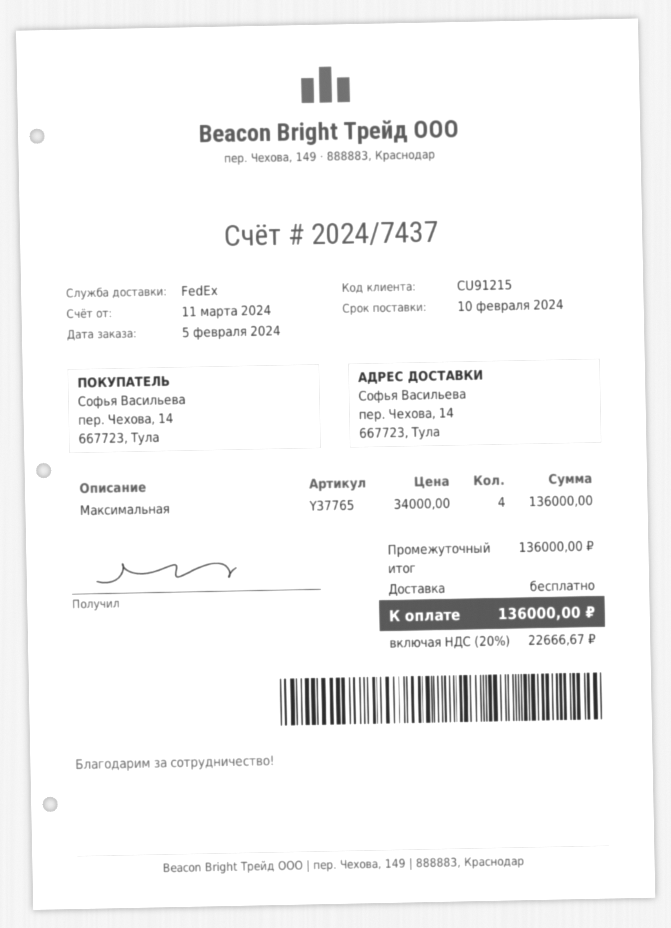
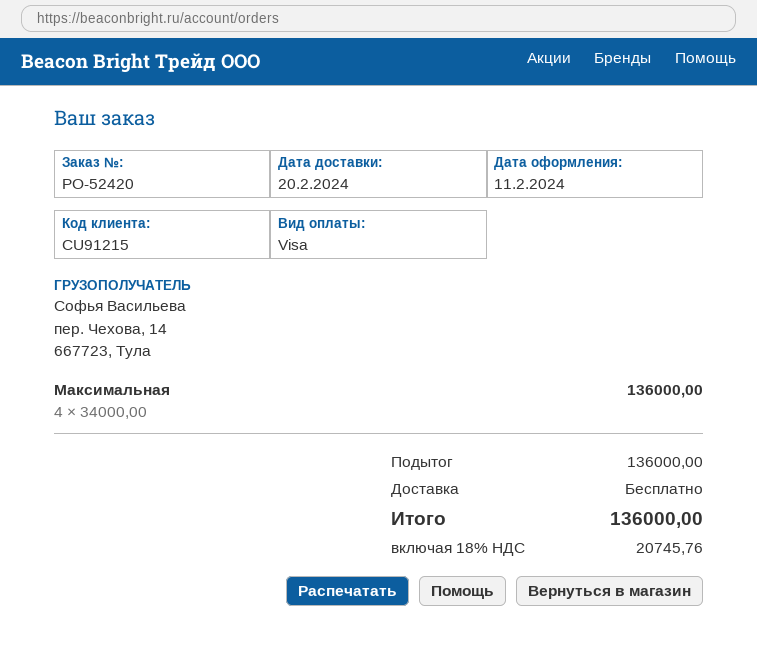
order date: 2024-02-05 -> 2024-02-11
delivery date: 2024-02-10 -> 2024-02-20
tax: 20% = 22666.67 -> 18% = 20745.76

